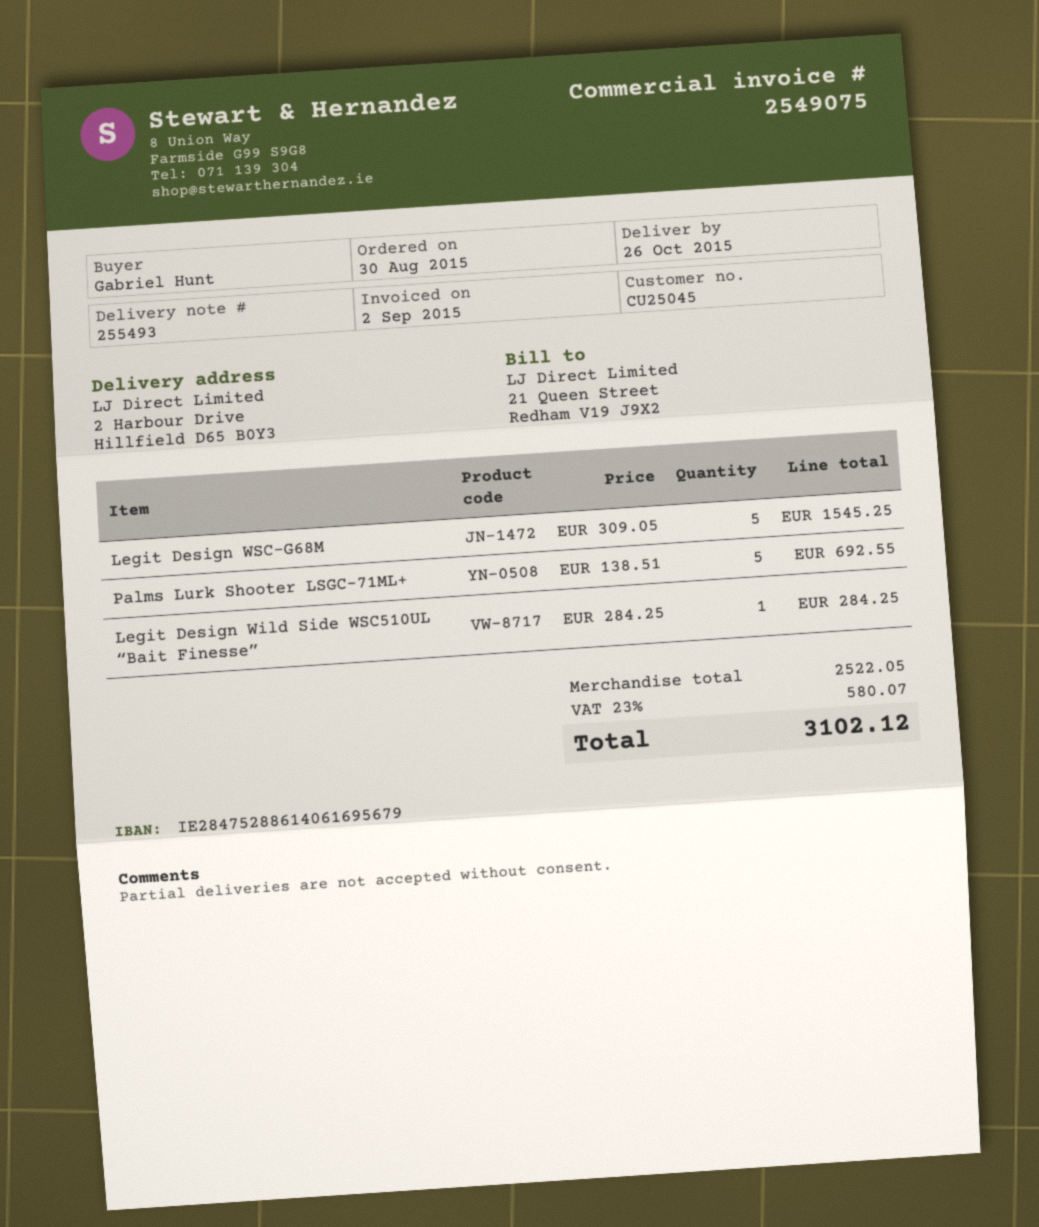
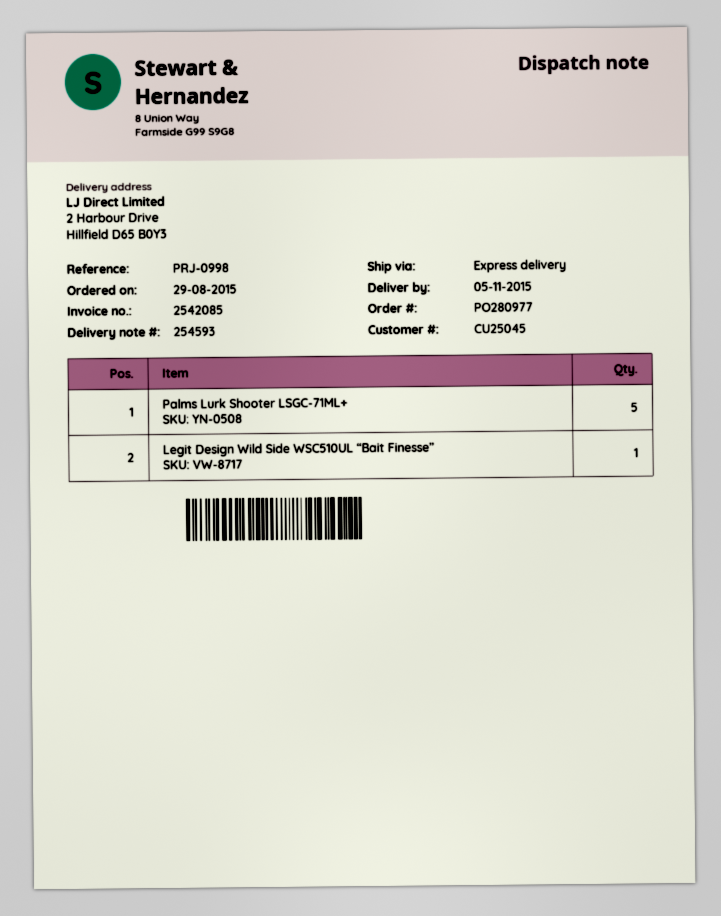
order date: 2015-08-30 -> 2015-08-29
delivery note number: 255493 -> 254593
delivery date: 2015-10-26 -> 2015-11-05
invoice number: 2549075 -> 2542085
Legit Design WSC-G68M: 5 -> none

